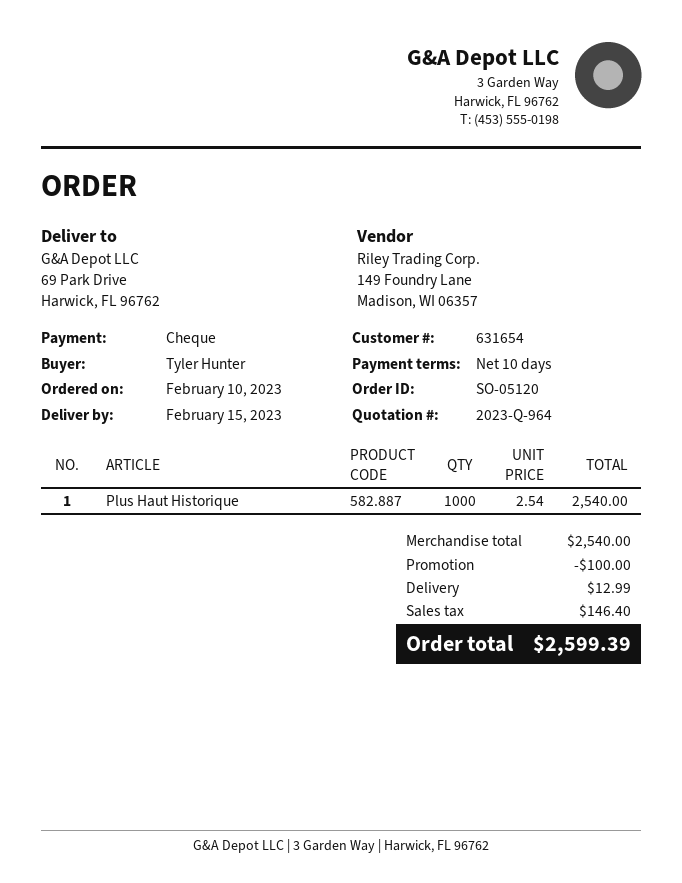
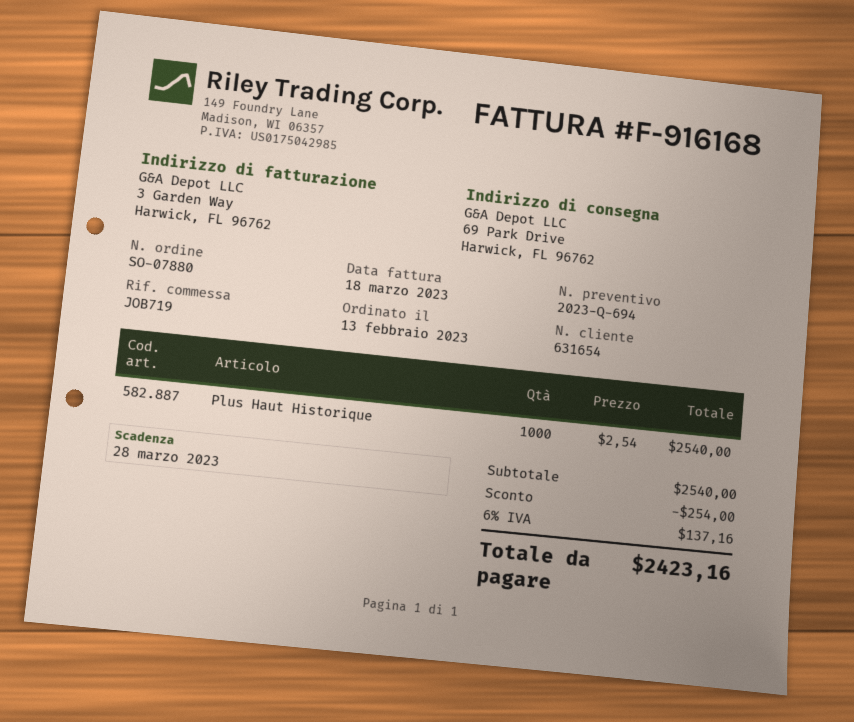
quote number: 2023-Q-964 -> 2023-Q-694
order number: SO-05120 -> SO-07880
order date: 2023-02-10 -> 2023-02-13
discount: 100.00 -> 254.00
shipping: 12.99 -> none
tax: 146.40 -> 137.16
total: 2599.39 -> 2423.16

